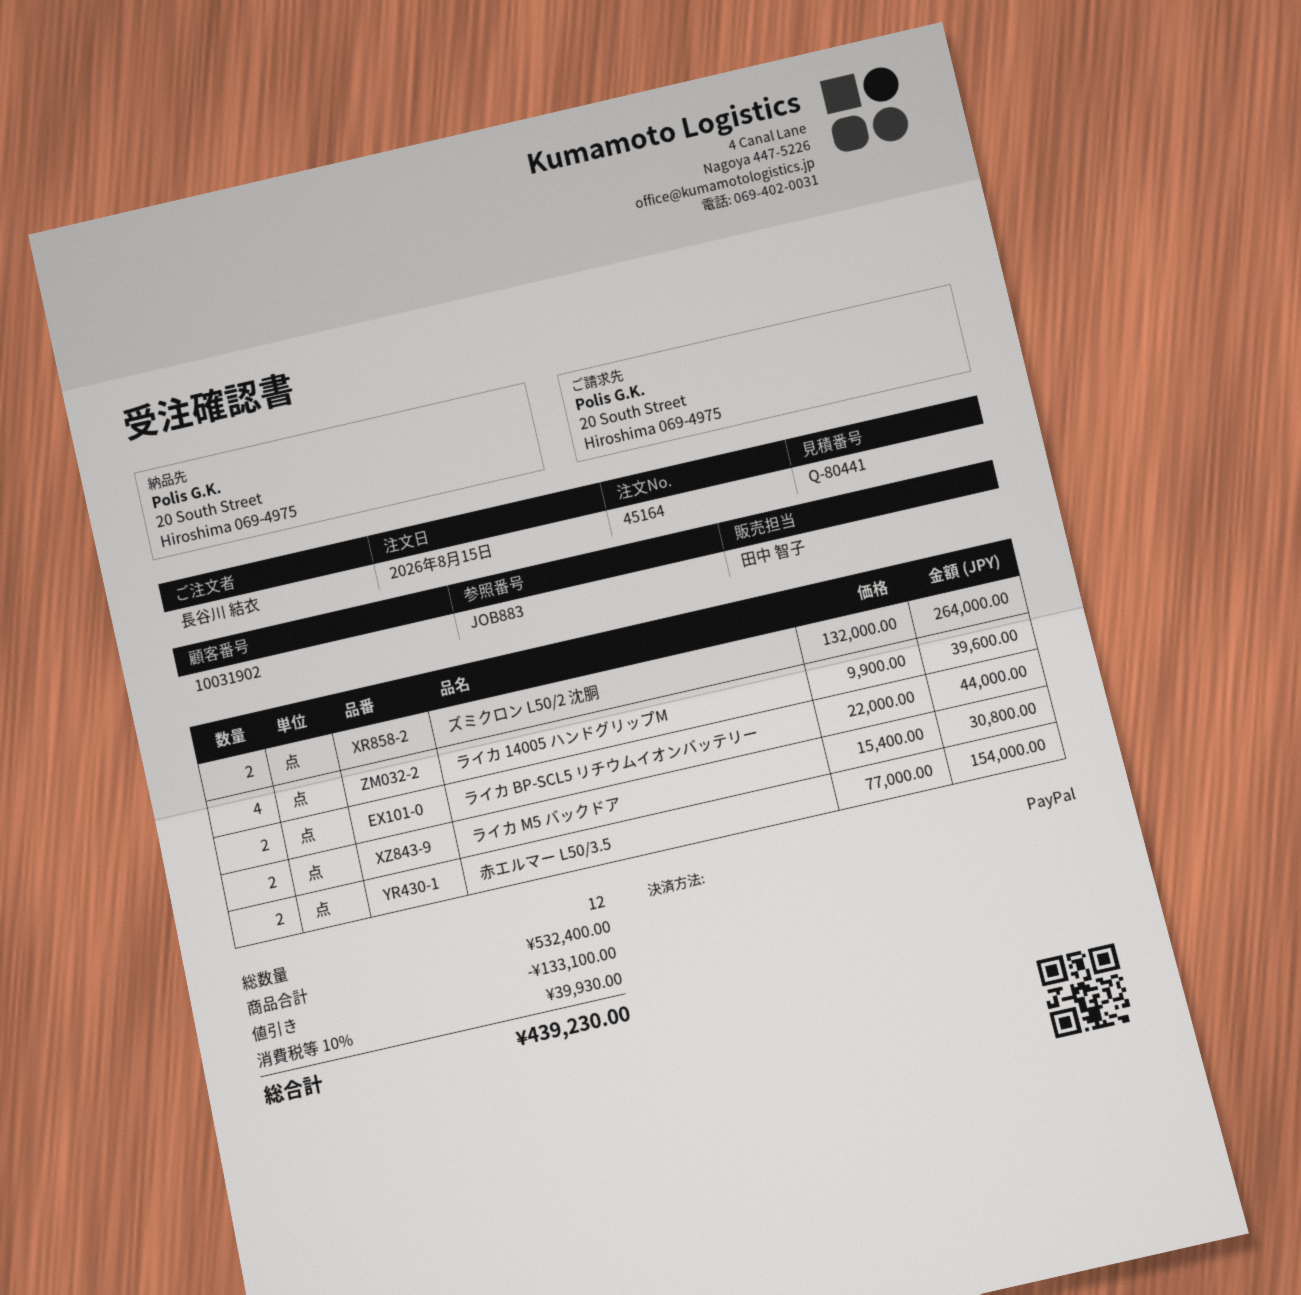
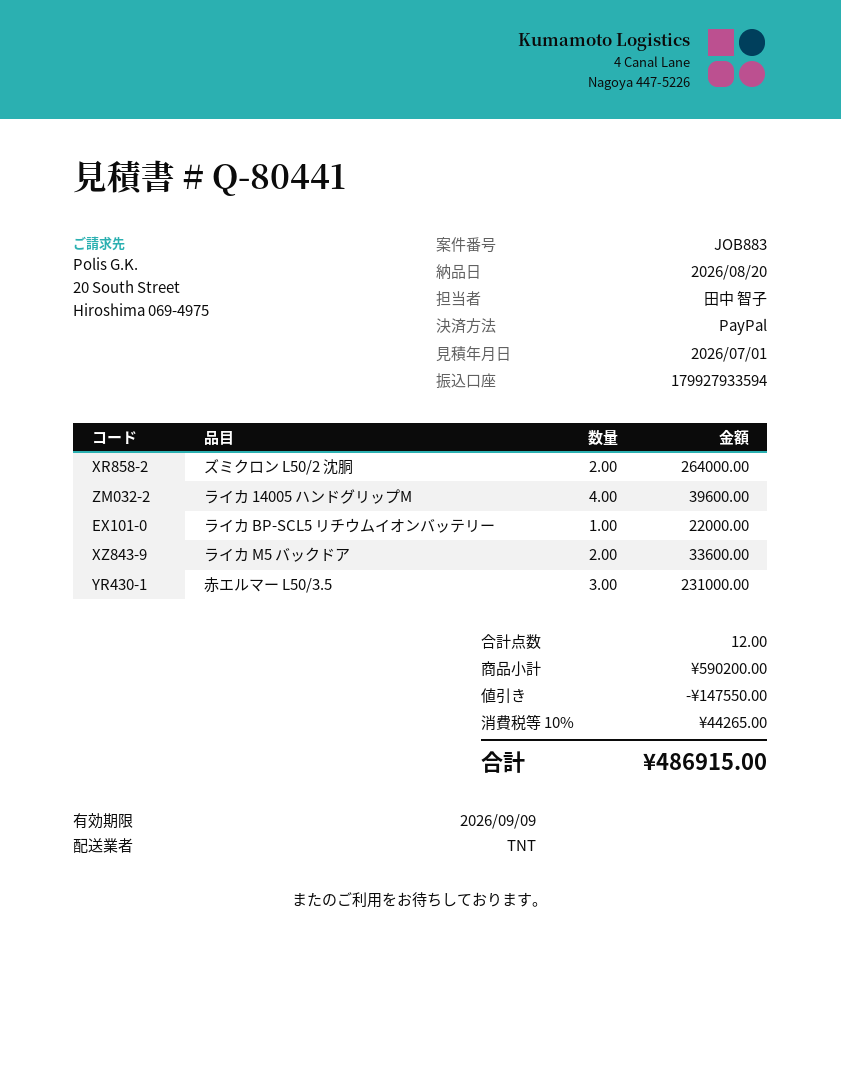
ライカ BP-SCL5 リチウムイオンバッテリー: 2 for 44000.00 -> 1 for 22000.00
ライカ M5 バックドア: 2 for 30800.00 -> 2 for 33600.00
赤エルマー L50/3.5: 2 for 154000.00 -> 3 for 231000.00
subtotal: 532400.00 -> 590200.00
discount: 133100.00 -> 147550.00
tax: 10% = 39930.00 -> 10% = 44265.00
total: 439230.00 -> 486915.00

